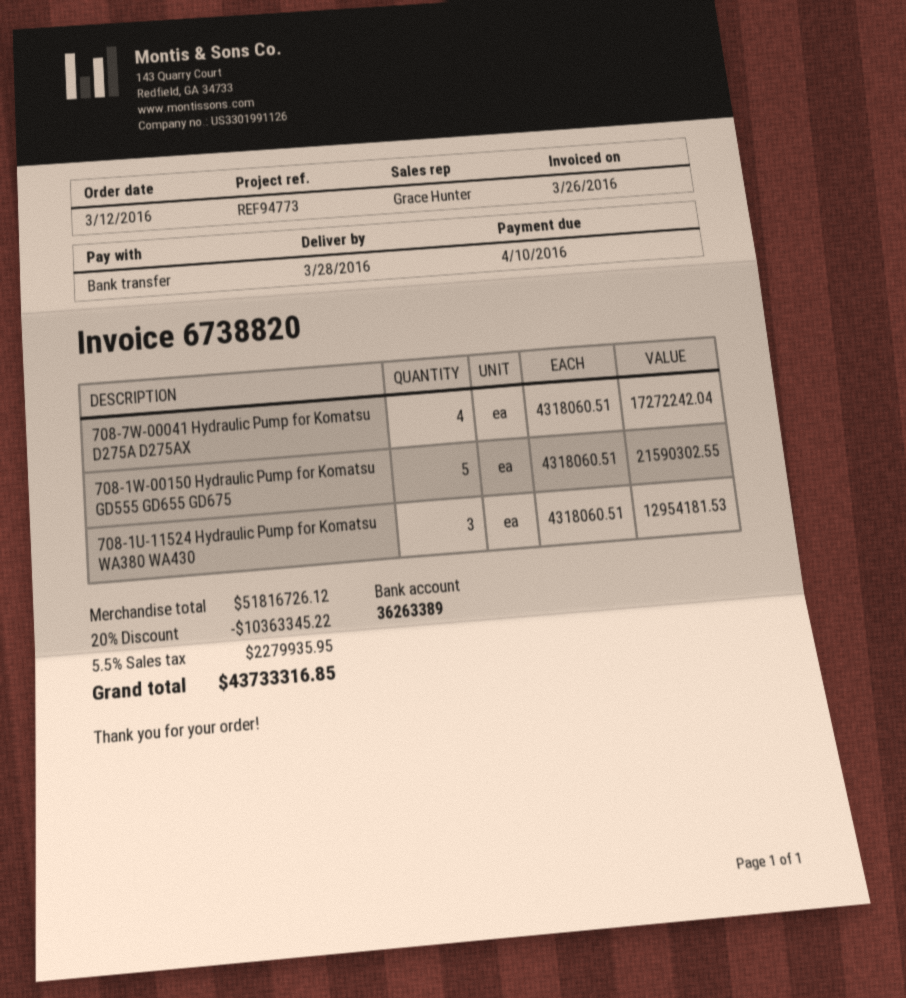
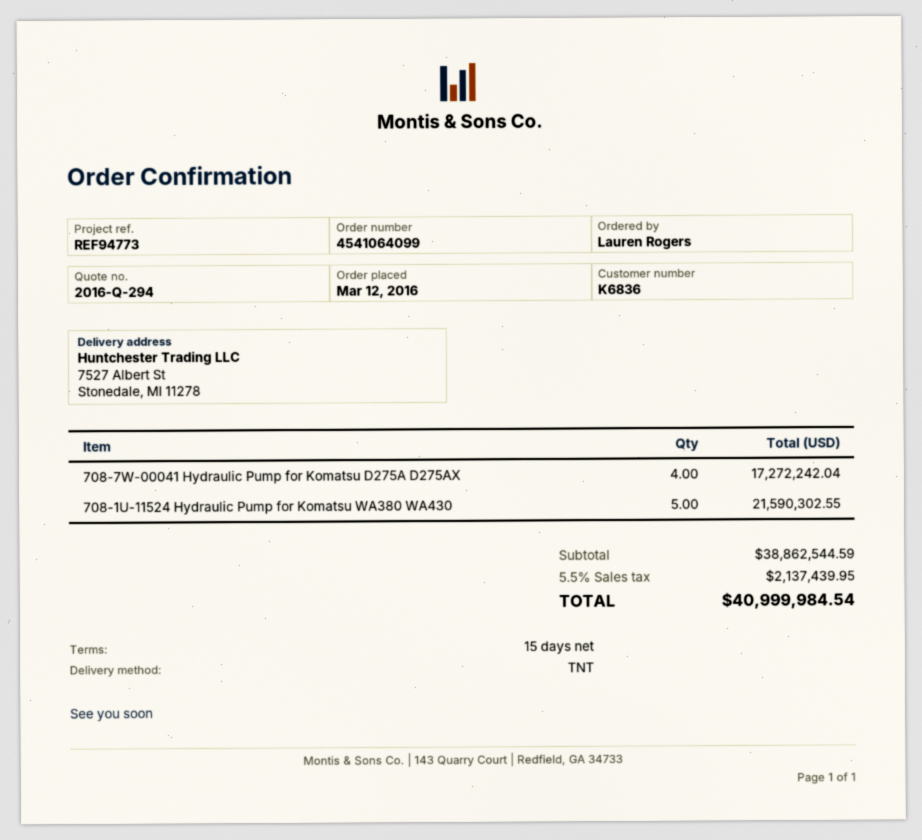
708-1W-00150 Hydraulic Pump for Komatsu GD555 GD655 GD675: 5 for 21590302.55 -> none
708-1U-11524 Hydraulic Pump for Komatsu WA380 WA430: 3 for 12954181.53 -> 5 for 21590302.55
subtotal: 51816726.12 -> 38862544.59
discount: 20% = 10363345.22 -> none
tax: 5.5% = 2279935.95 -> 5.5% = 2137439.95
total: 43733316.85 -> 40999984.54

